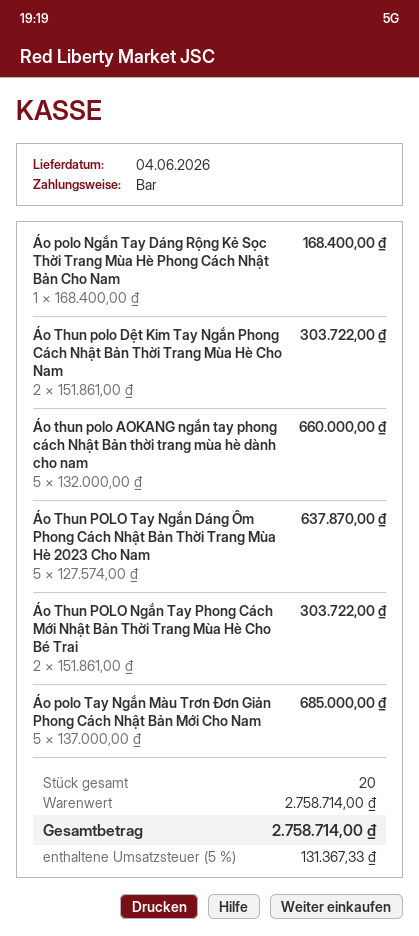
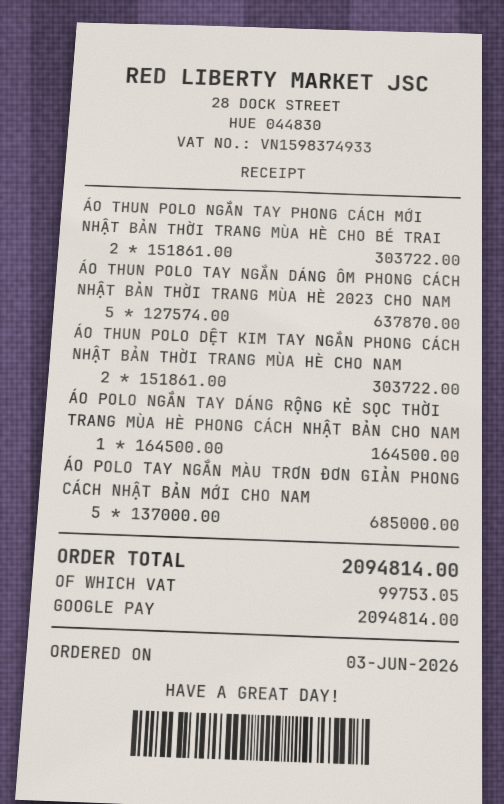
payment method: cash -> Google Pay
Áo polo Ngắn Tay Dáng Rộng Kẻ Sọc Thời Trang Mùa Hè Phong Cách Nhật Bản Cho Nam: 1 x 168400.00 = 168400.00 -> 1 x 164500.00 = 164500.00
Áo thun polo AOKANG ngắn tay phong cách Nhật Bản thời trang mùa hè dành cho nam: 5 x 132000.00 = 660000.00 -> none
tax: 131367.33 -> 99753.05
total: 2758714.00 -> 2094814.00

